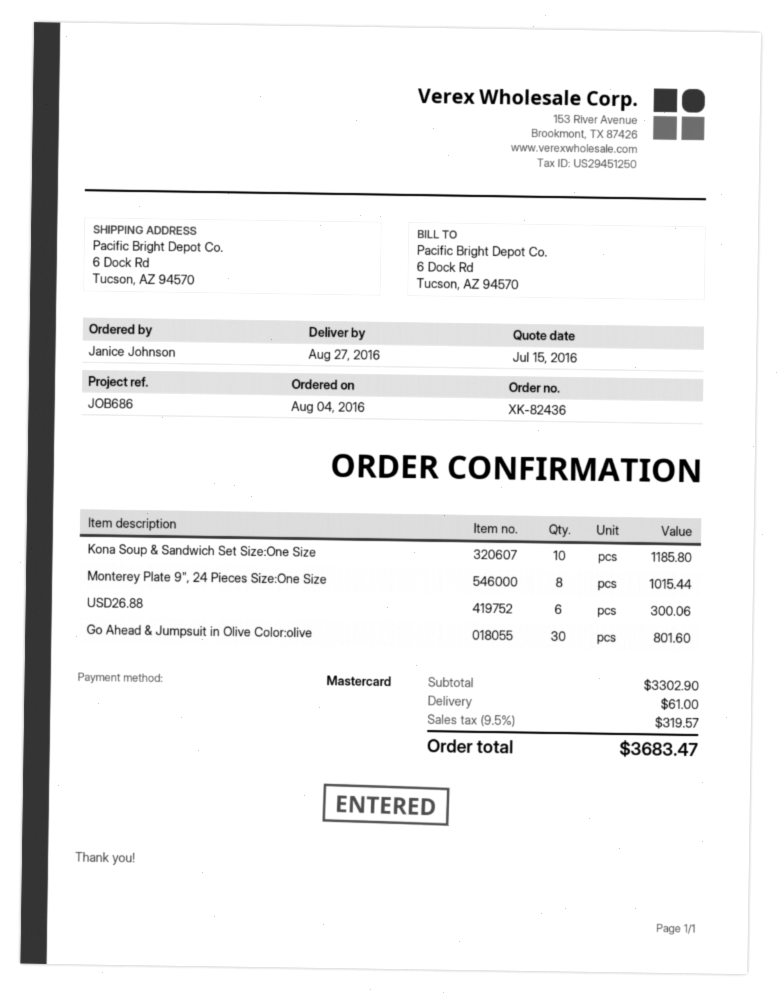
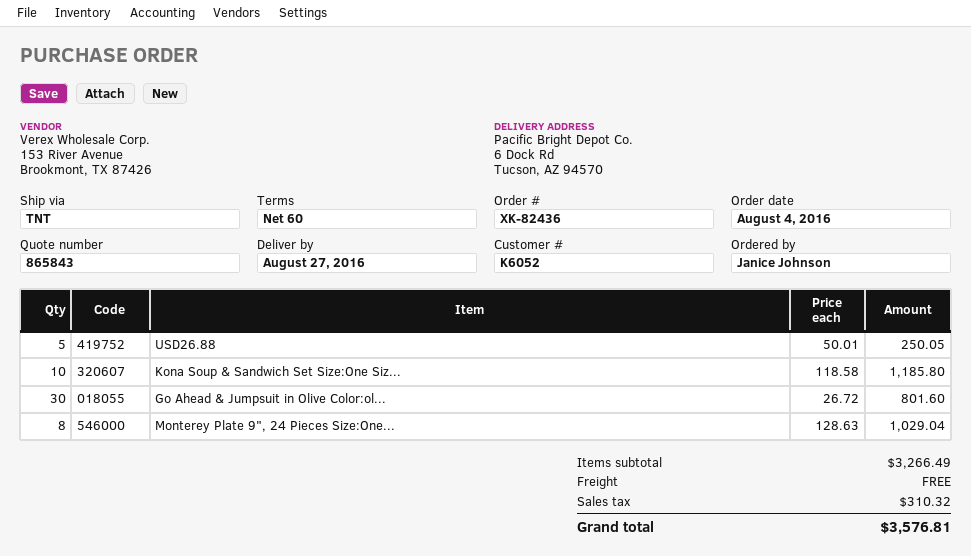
Monterey Plate 9", 24 Pieces Size:One Size: 8 for 1015.44 -> 8 for 1029.04
USD26.88: 6 for 300.06 -> 5 for 250.05
subtotal: 3302.90 -> 3266.49
shipping: 61.00 -> 0.00
tax: 319.57 -> 310.32
total: 3683.47 -> 3576.81

